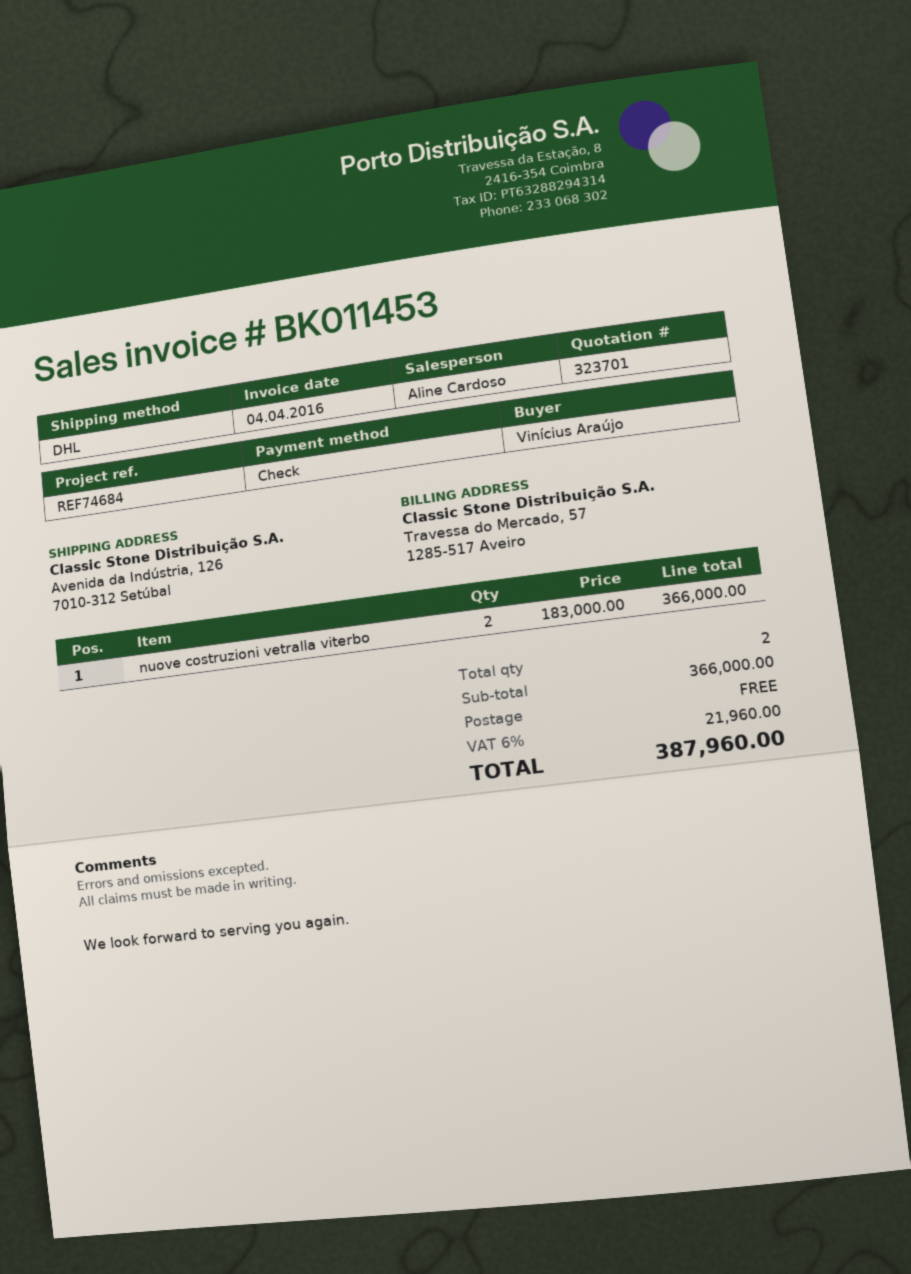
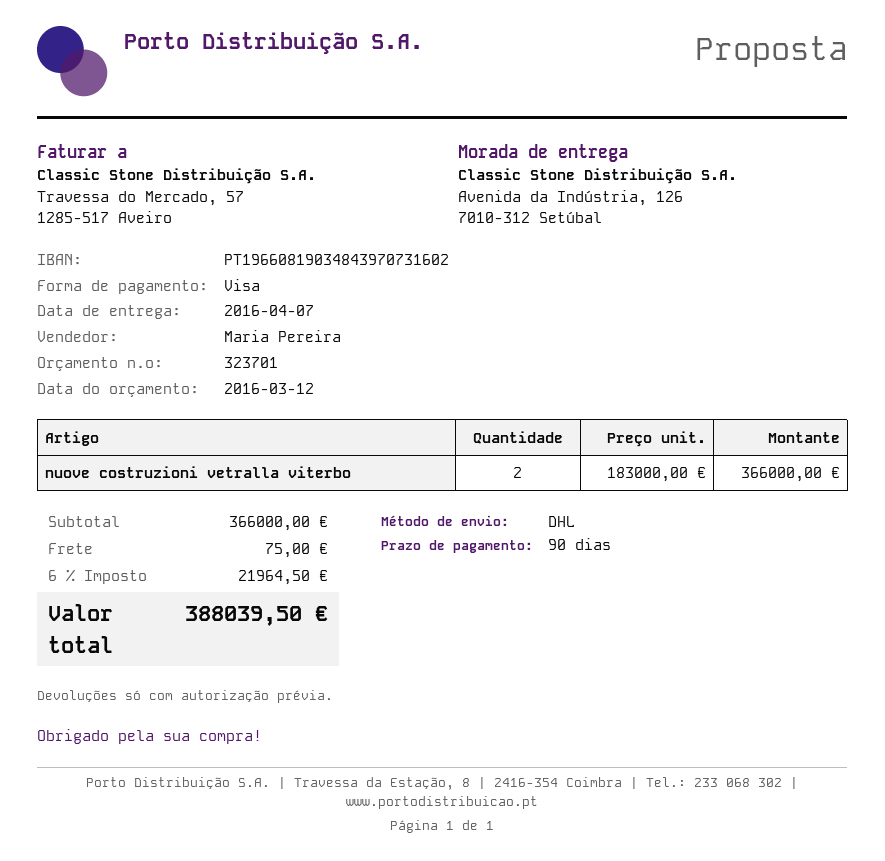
sales rep: Aline Cardoso -> Maria Pereira
payment method: cheque -> Visa
shipping: 0.00 -> 75.00
tax: 6% = 21960.00 -> 6% = 21964.50
total: 387960.00 -> 388039.50

